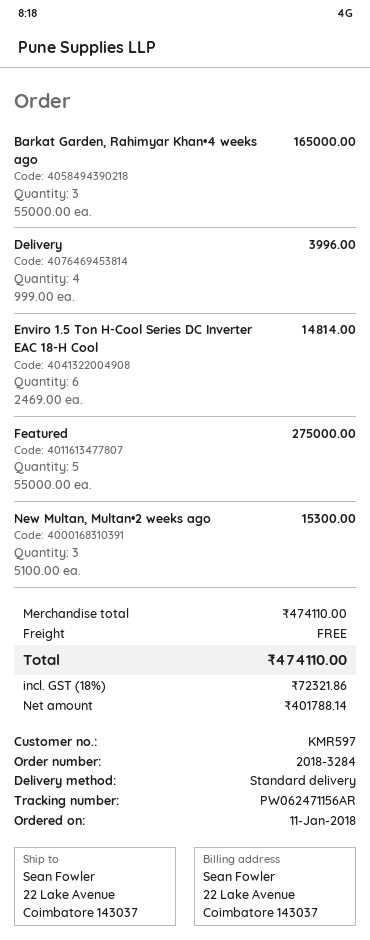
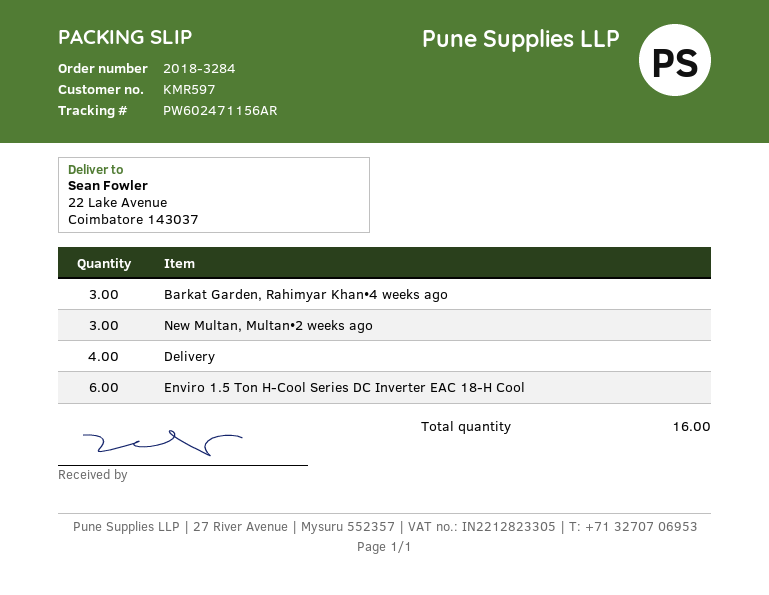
tracking number: PW062471156AR -> PW602471156AR
Featured: 5 -> none

